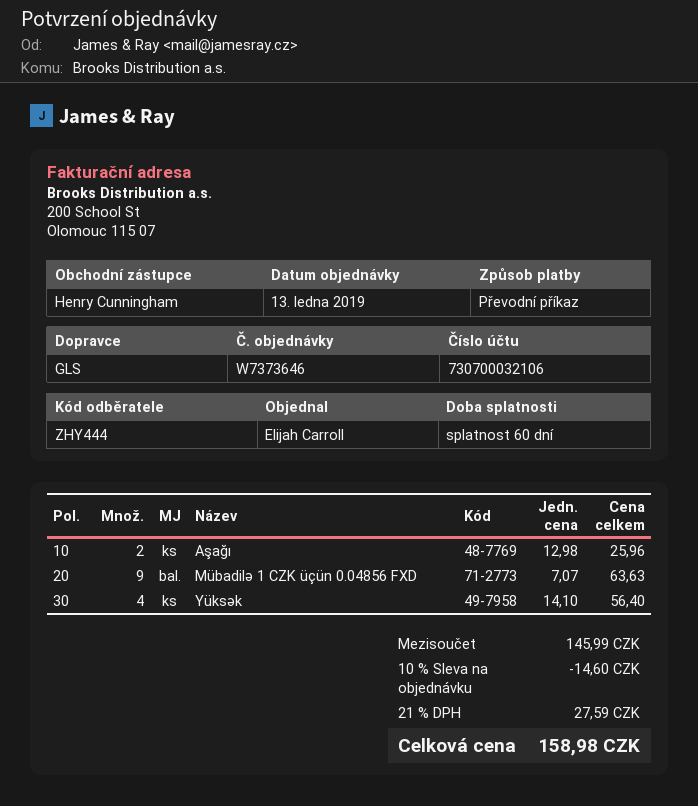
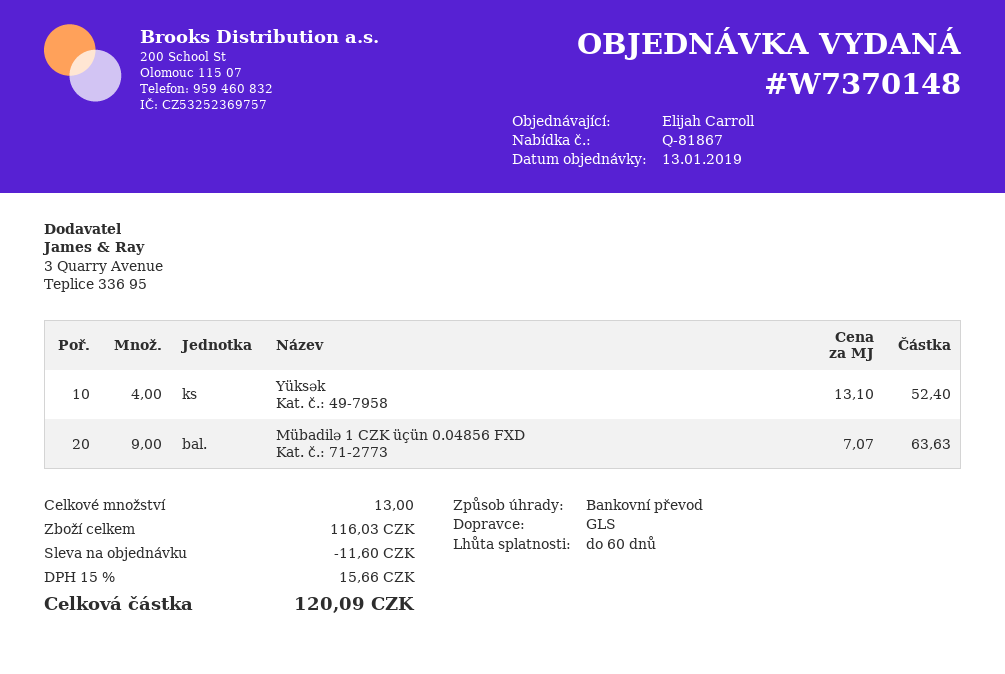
order number: W7373646 -> W7370148
Aşağı: 2 x 12.98 = 25.96 -> none
Yüksək: 4 x 14.10 = 56.40 -> 4 x 13.10 = 52.40
subtotal: 145.99 -> 116.03
discount: 14.60 -> 11.60
tax: 21% = 27.59 -> 15% = 15.66
total: 158.98 -> 120.09

